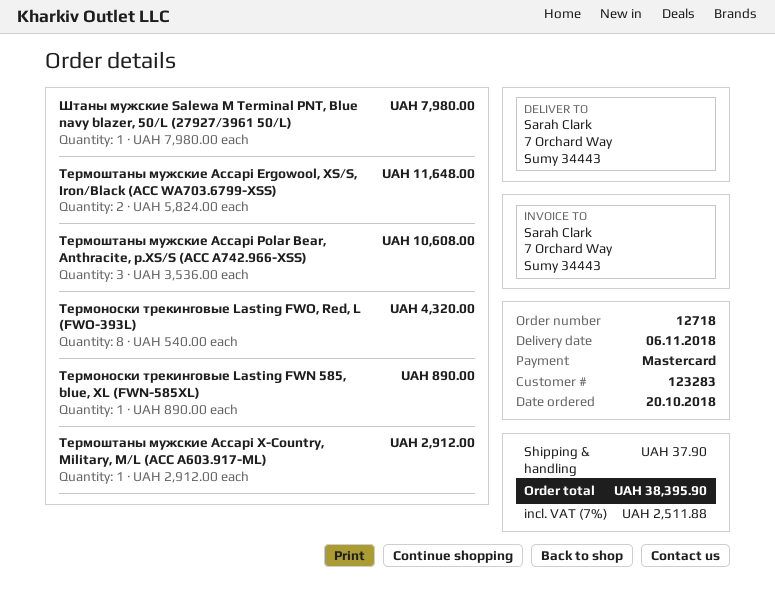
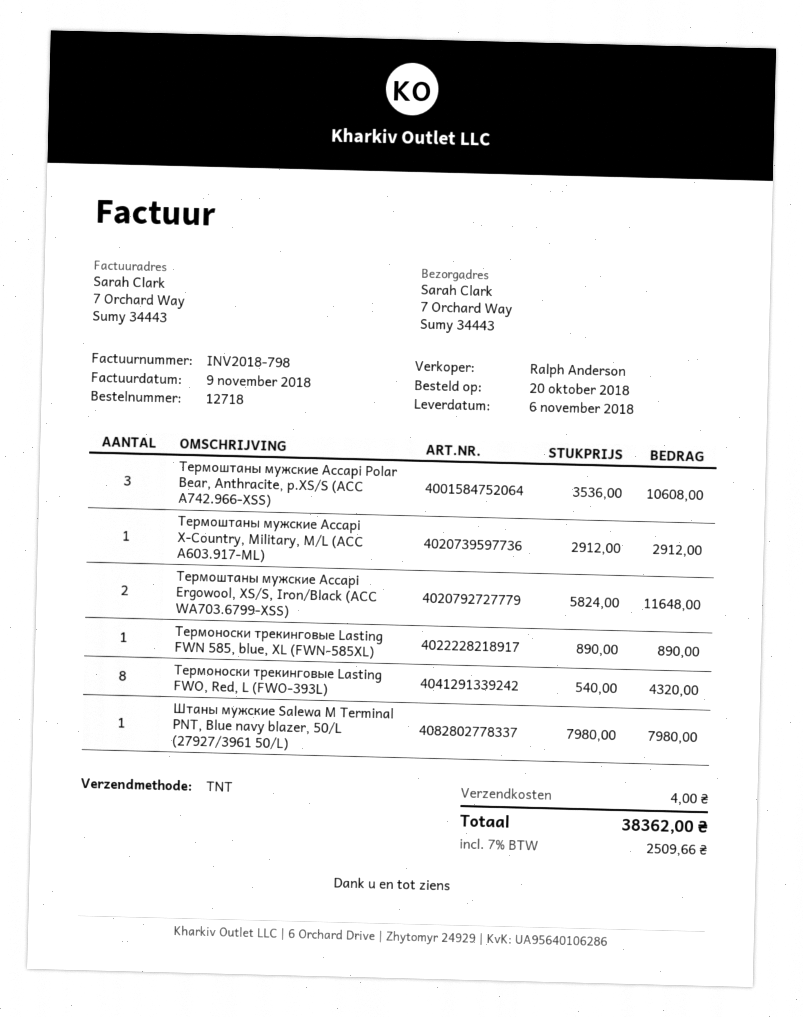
shipping: 37.90 -> 4.00
tax: 7% = 2511.88 -> 7% = 2509.66
total: 38395.90 -> 38362.00

